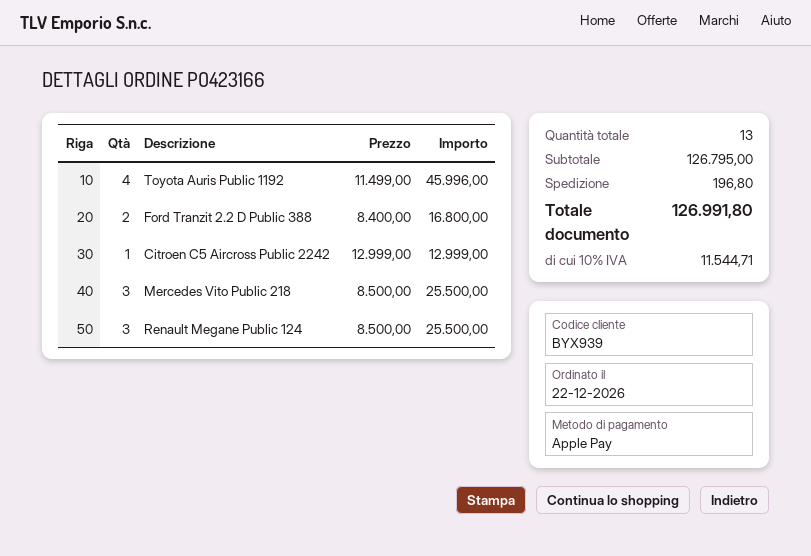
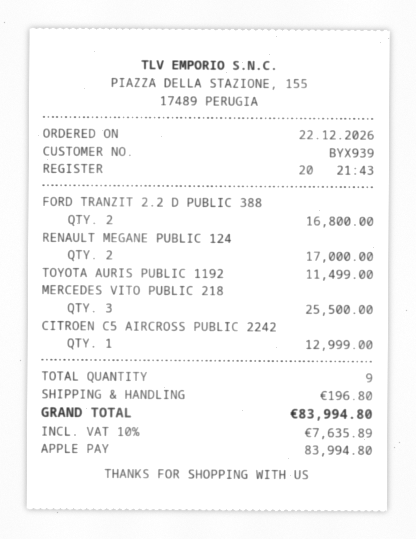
Toyota Auris Public 1192: 4 for 45996.00 -> 1 for 11499.00
Renault Megane Public 124: 3 for 25500.00 -> 2 for 17000.00
total quantity: 13 -> 9
tax: 10% = 11544.71 -> 10% = 7635.89
total: 126991.80 -> 83994.80

